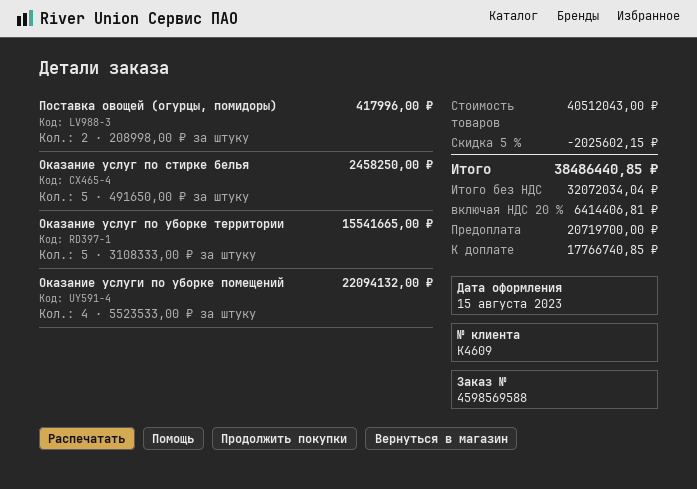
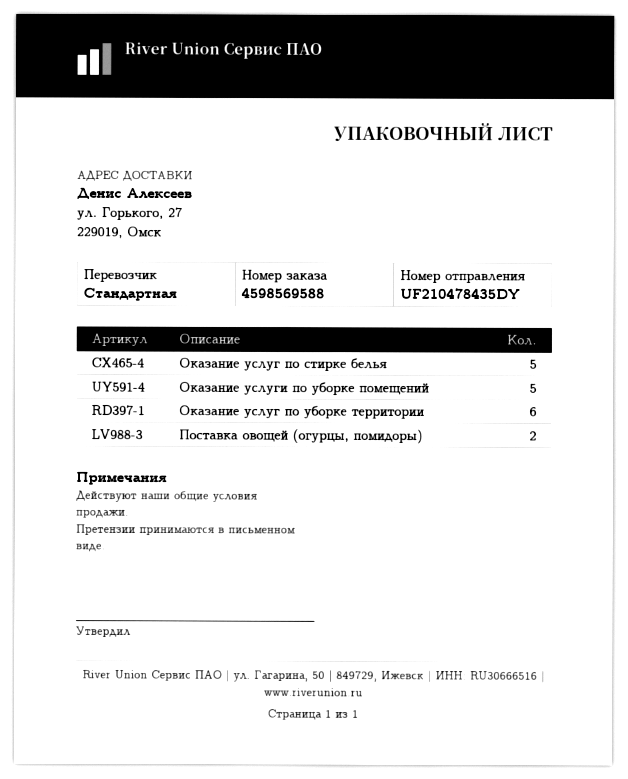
Оказание услуг по уборке территории: 5 -> 6
Оказание услуги по уборке помещений: 4 -> 5

